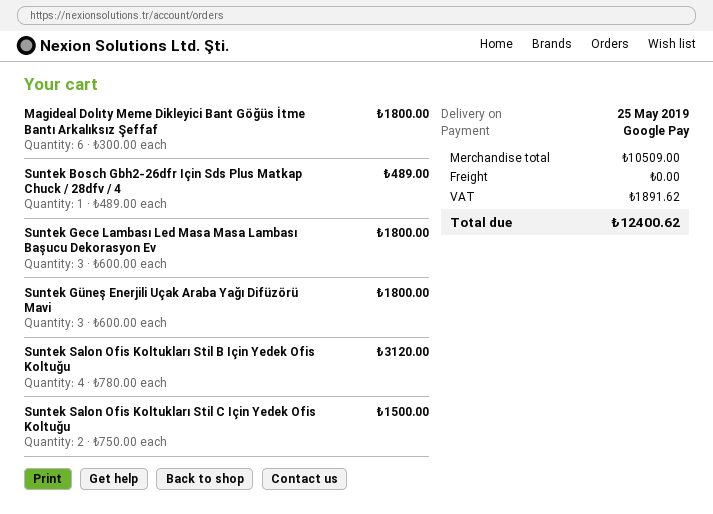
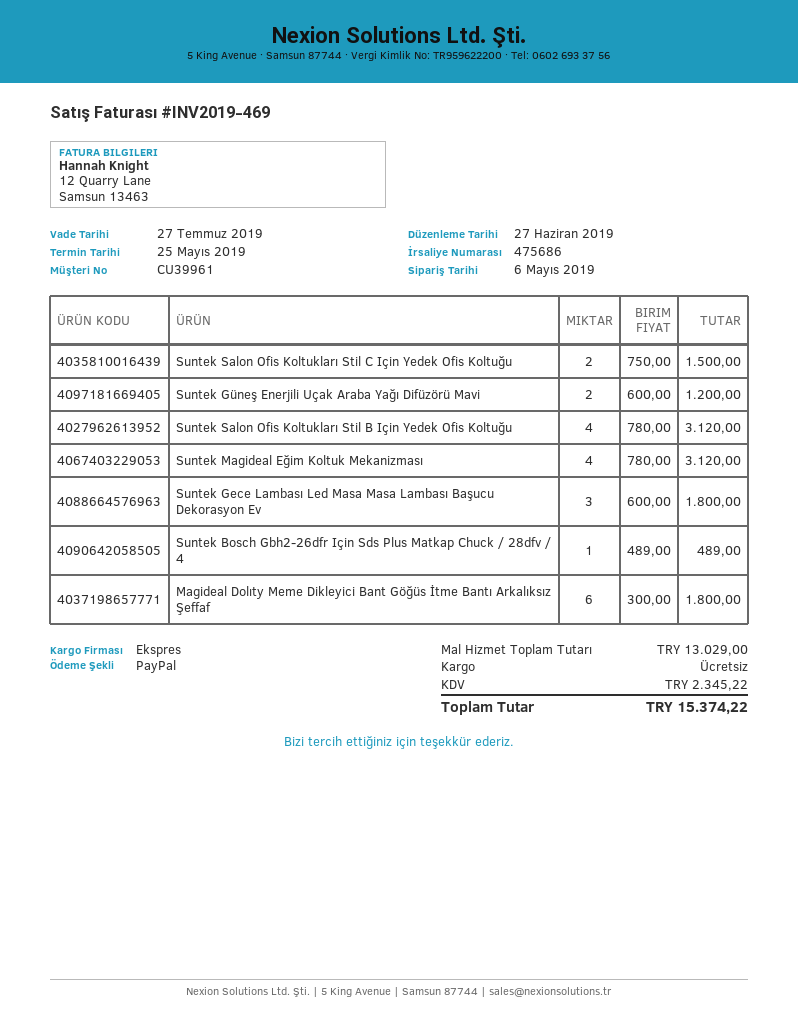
payment method: Google Pay -> PayPal
Suntek Güneş Enerjili Uçak Araba Yağı Difüzörü Mavi: 3 x 600.00 = 1800.00 -> 2 x 600.00 = 1200.00
Suntek Magideal Eğim Koltuk Mekanizması: none -> 4 x 780.00 = 3120.00
subtotal: 10509.00 -> 13029.00
tax: 1891.62 -> 2345.22
total: 12400.62 -> 15374.22

